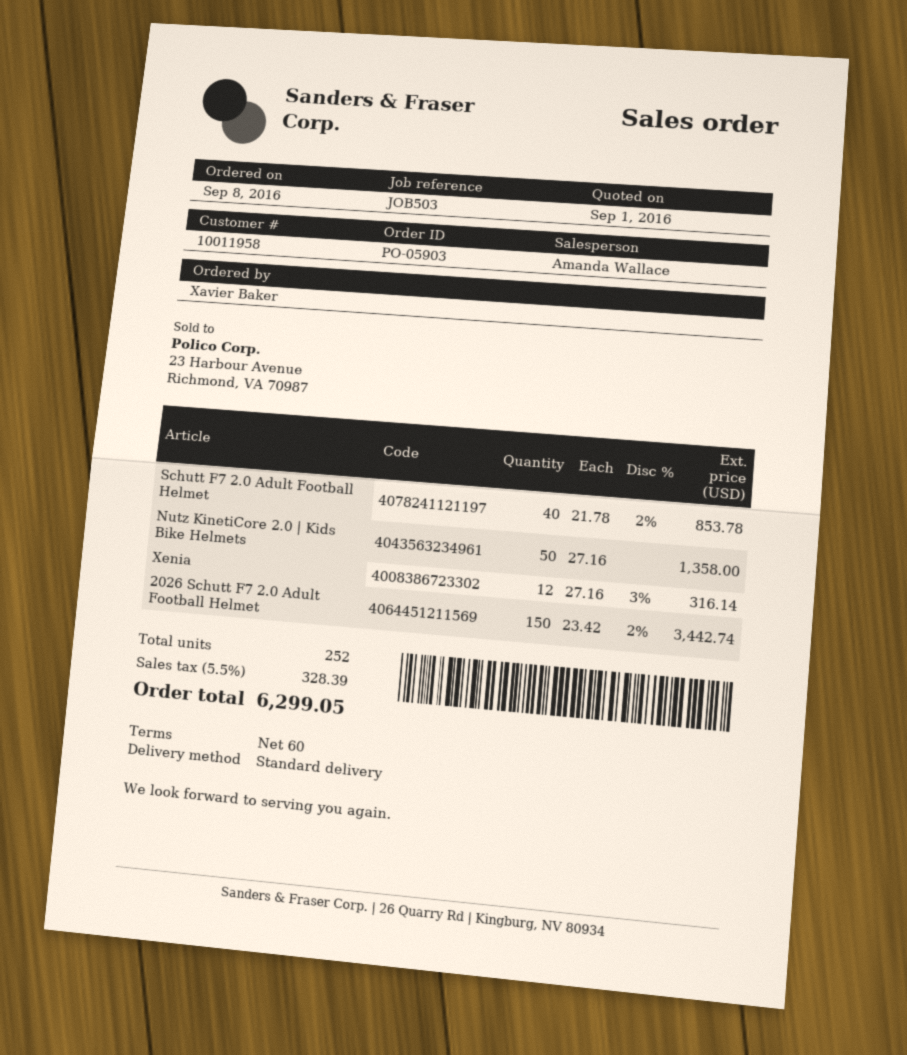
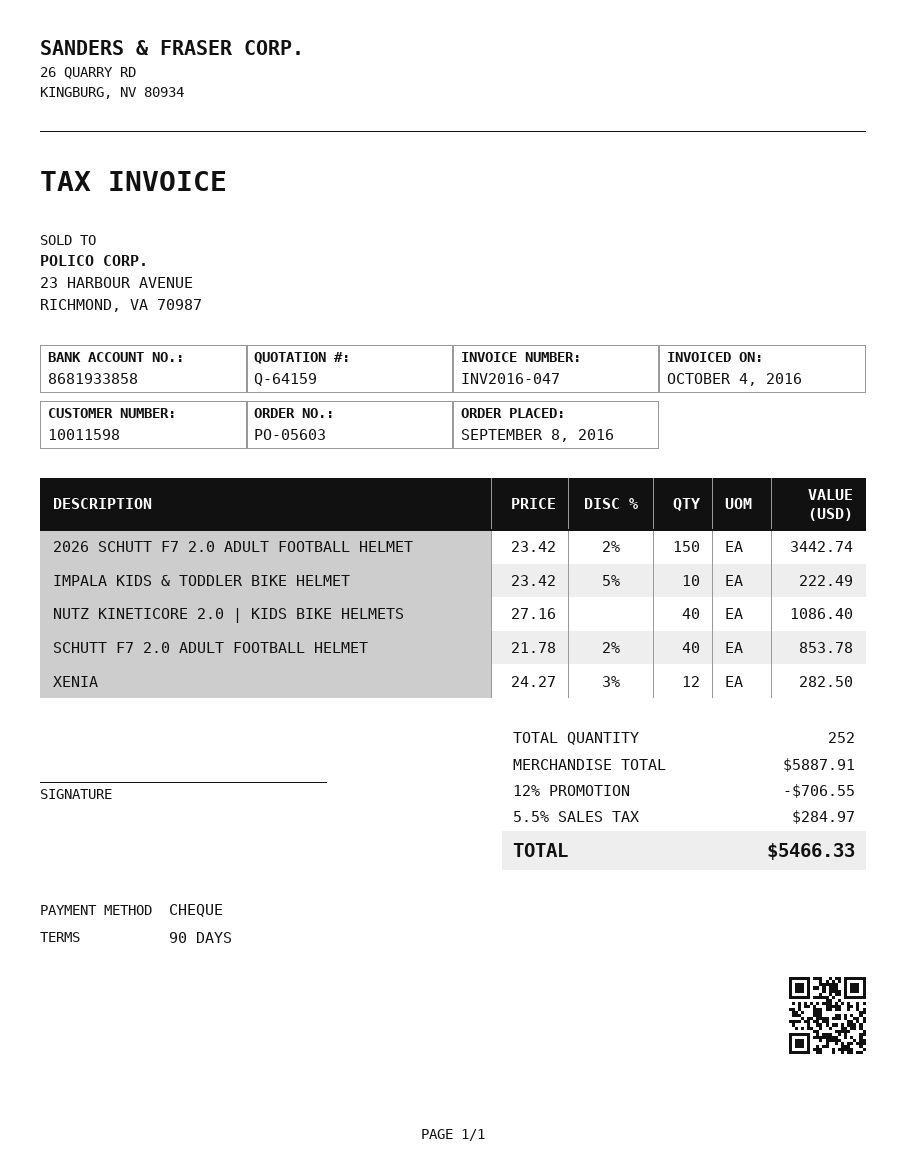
order number: PO-05903 -> PO-05603
payment terms: 60 days -> 90 days
customer number: 10011958 -> 10011598
Nutz KinetiCore 2.0 | Kids Bike Helmets: 50 x 27.16 = 1358.00 -> 40 x 27.16 = 1086.40
Xenia: 12 x 27.16 - 3% = 316.14 -> 12 x 24.27 - 3% = 282.50
IMPALA KIDS & TODDLER BIKE HELMET: none -> 10 x 23.42 - 5% = 222.49
discount: none -> 12% = 706.55
tax: 5.5% = 328.39 -> 5.5% = 284.97
total: 6299.05 -> 5466.33

